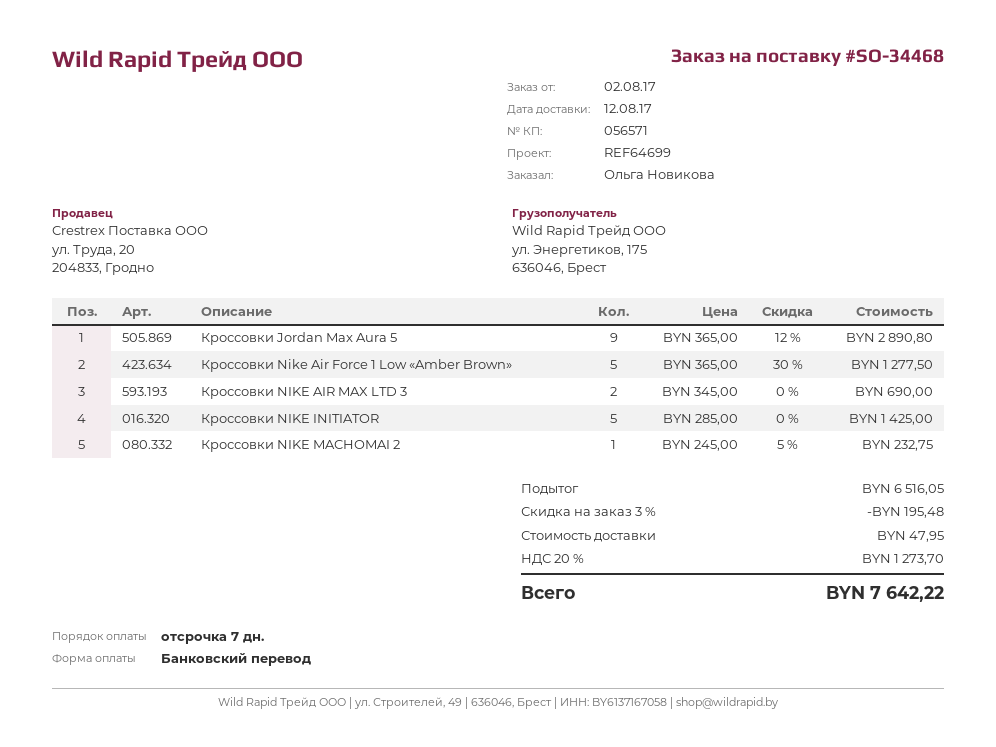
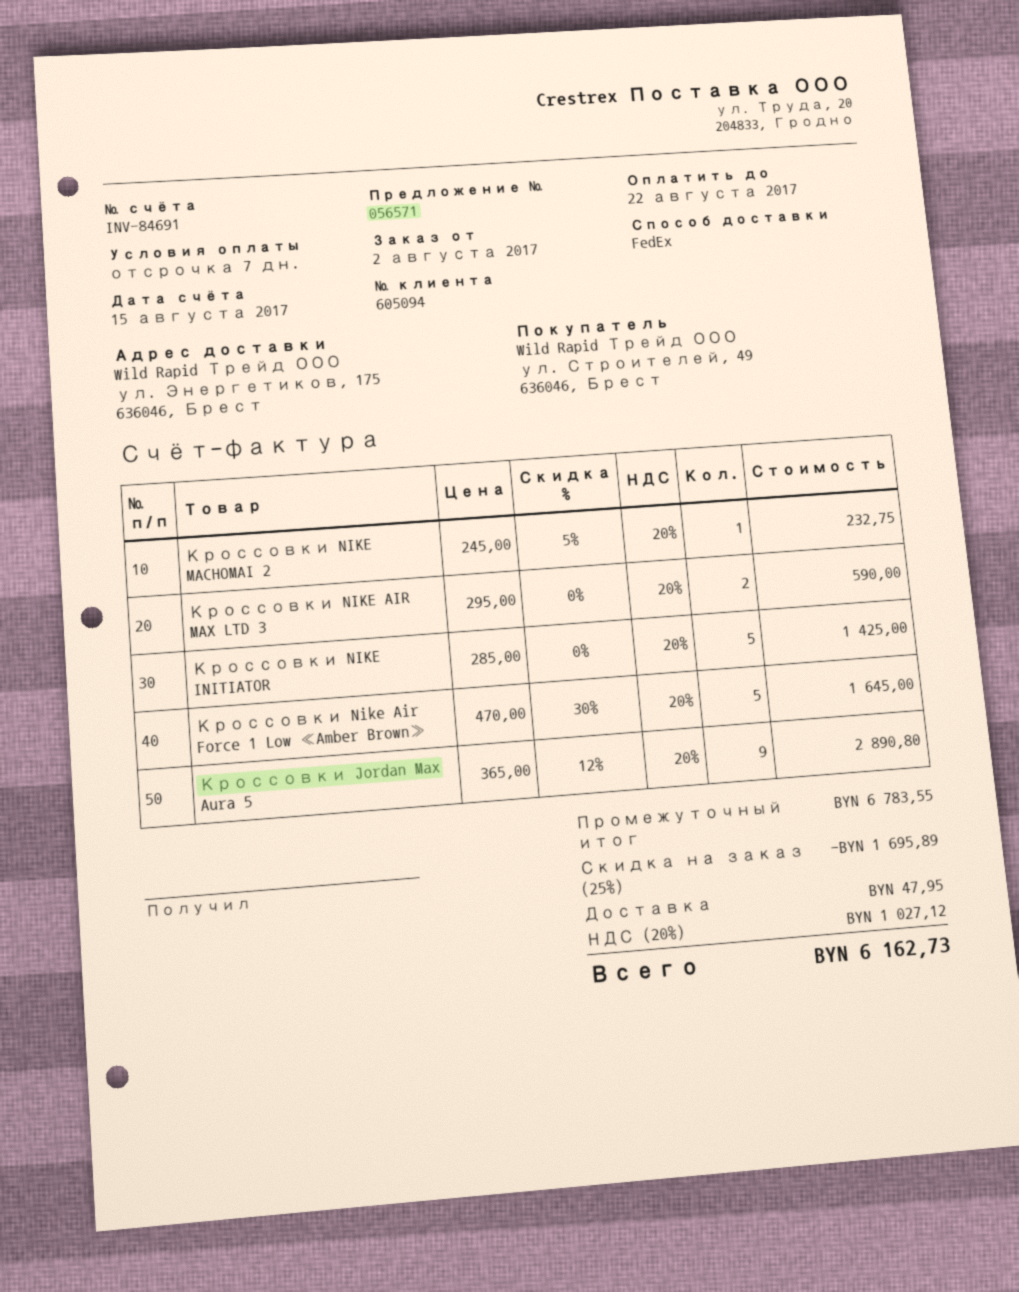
Кроссовки Nike Air Force 1 Low «Amber Brown»: 5 x 365.00 - 30% = 1277.50 -> 5 x 470.00 - 30% = 1645.00
Кроссовки NIKE AIR MAX LTD 3: 2 x 345.00 = 690.00 -> 2 x 295.00 = 590.00
subtotal: 6516.05 -> 6783.55
discount: 3% = 195.48 -> 25% = 1695.89
tax: 20% = 1273.70 -> 20% = 1027.12
total: 7642.22 -> 6162.73

